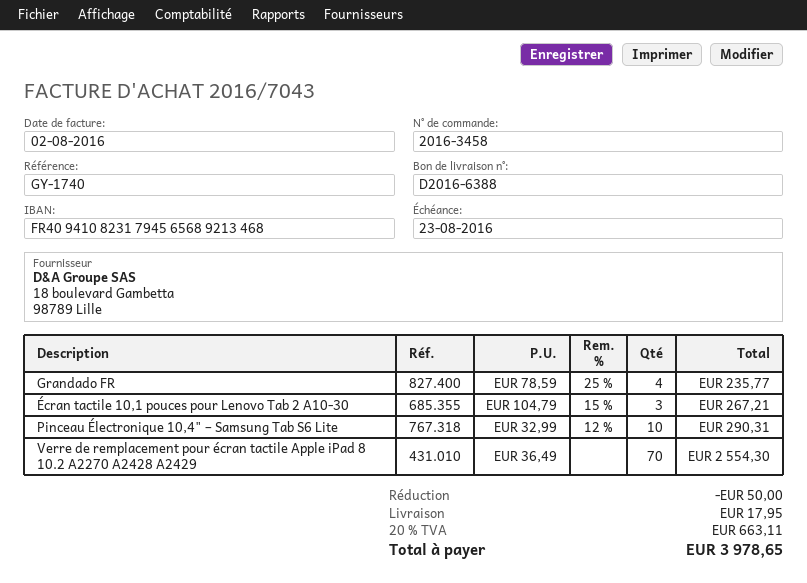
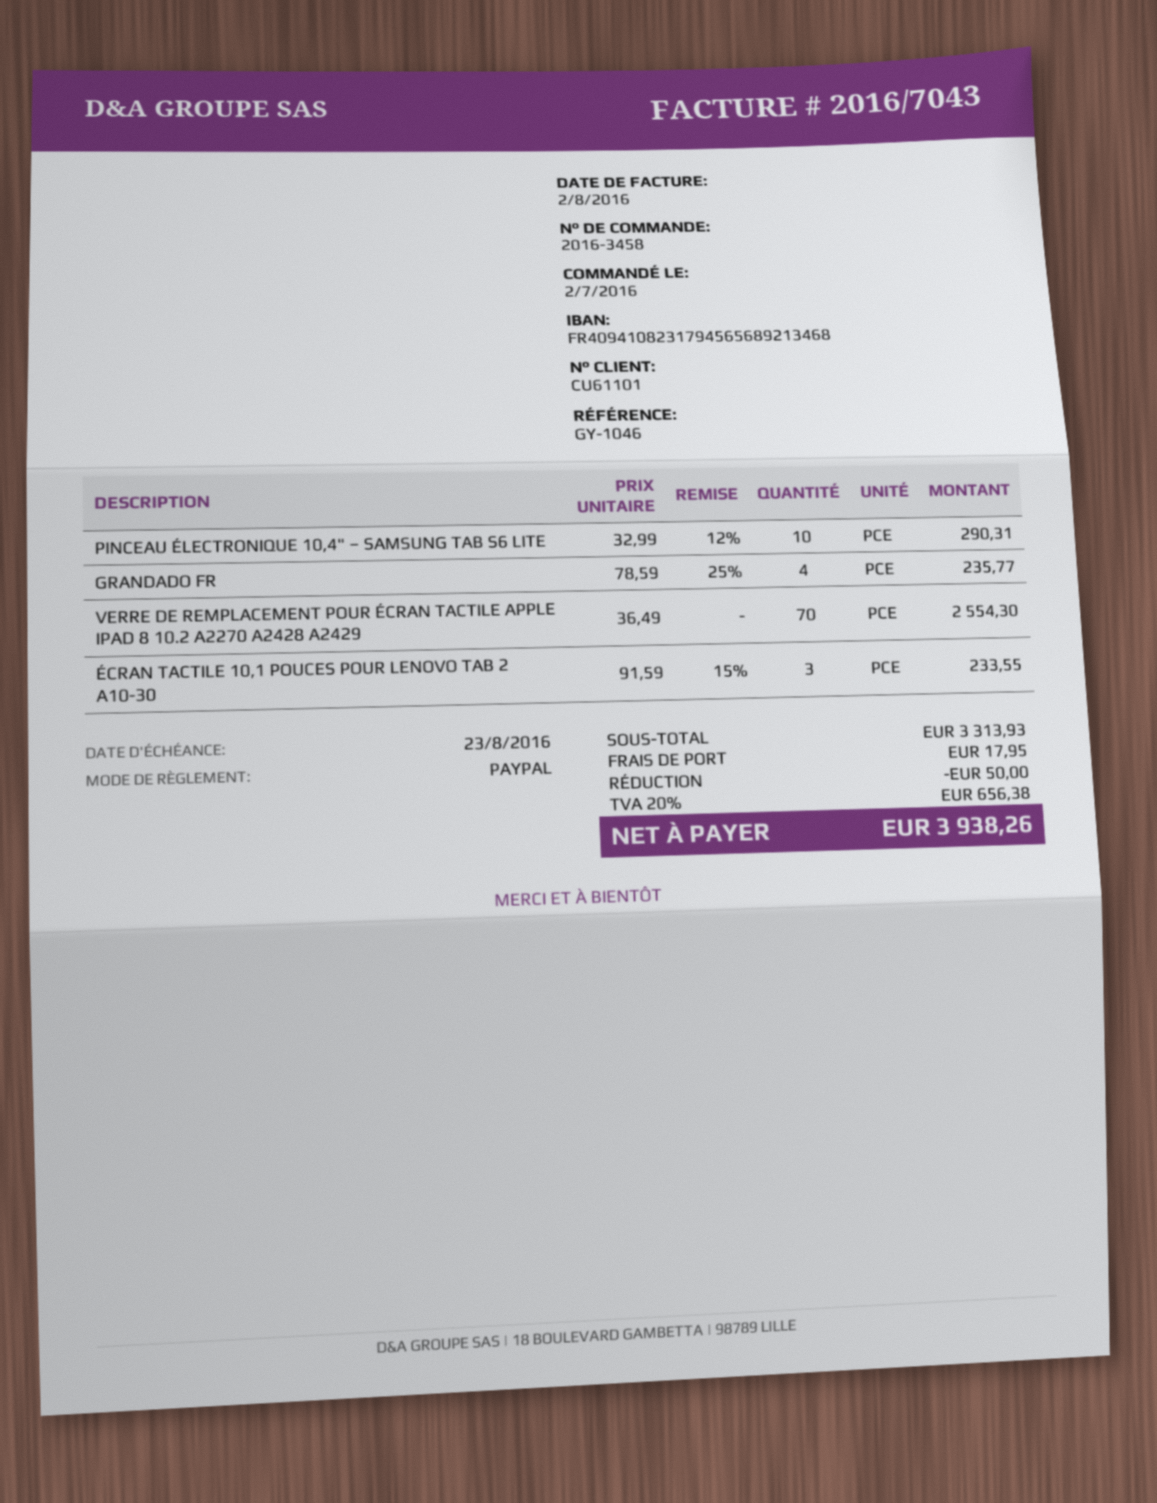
reference: GY-1740 -> GY-1046
Écran tactile 10,1 pouces pour Lenovo Tab 2 A10-30: 3 x 104.79 - 15% = 267.21 -> 3 x 91.59 - 15% = 233.55
tax: 20% = 663.11 -> 20% = 656.38
total: 3978.65 -> 3938.26

